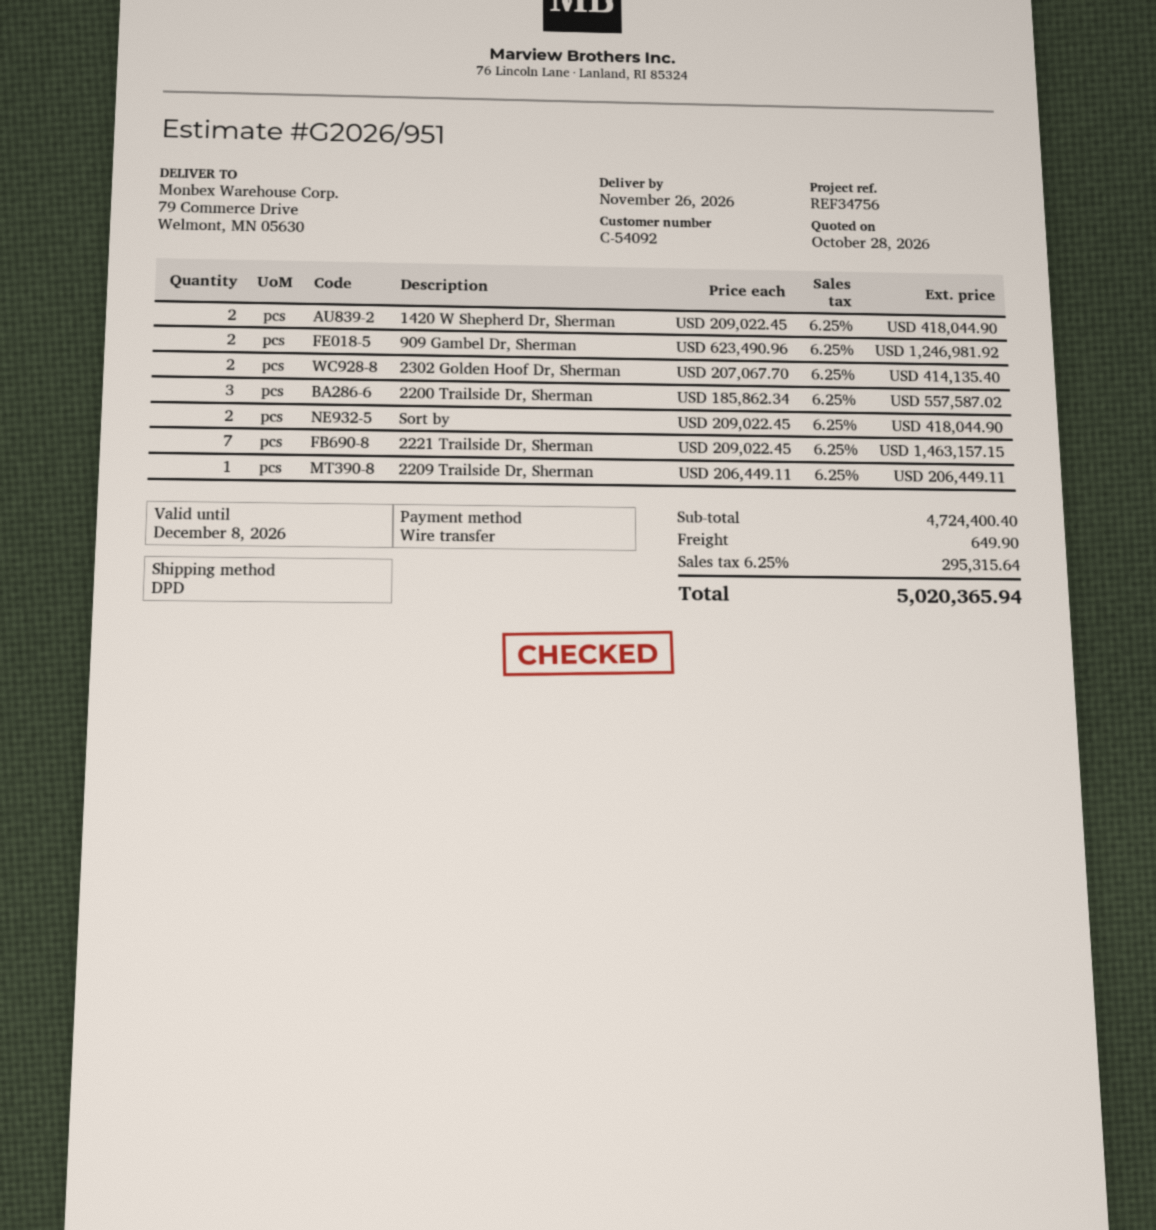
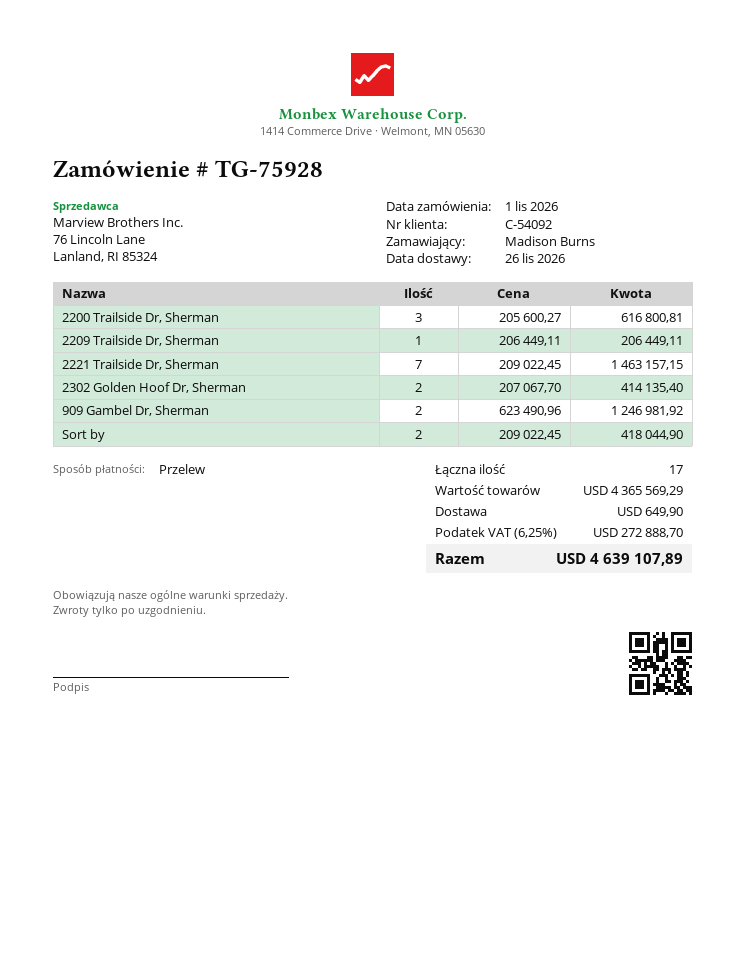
1420 W Shepherd Dr, Sherman: 2 x 209022.45 = 418044.90 -> none
2200 Trailside Dr, Sherman: 3 x 185862.34 = 557587.02 -> 3 x 205600.27 = 616800.81
subtotal: 4724400.40 -> 4365569.29
tax: 6.25% = 295315.64 -> 6.25% = 272888.70
total: 5020365.94 -> 4639107.89

